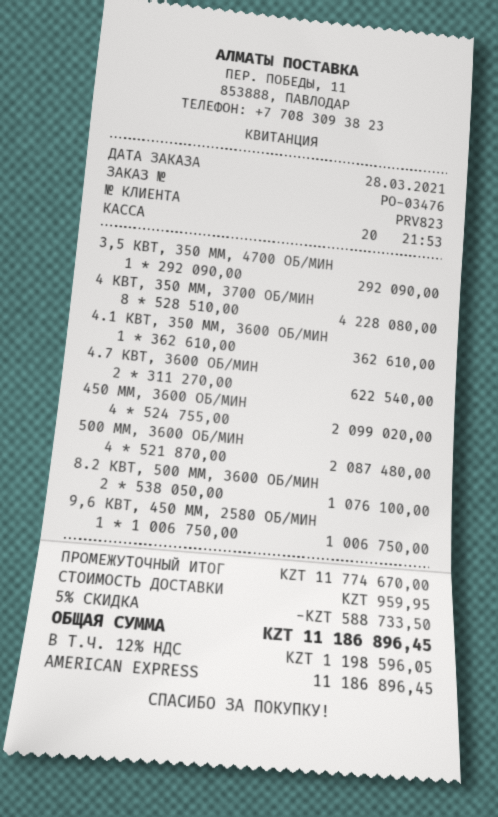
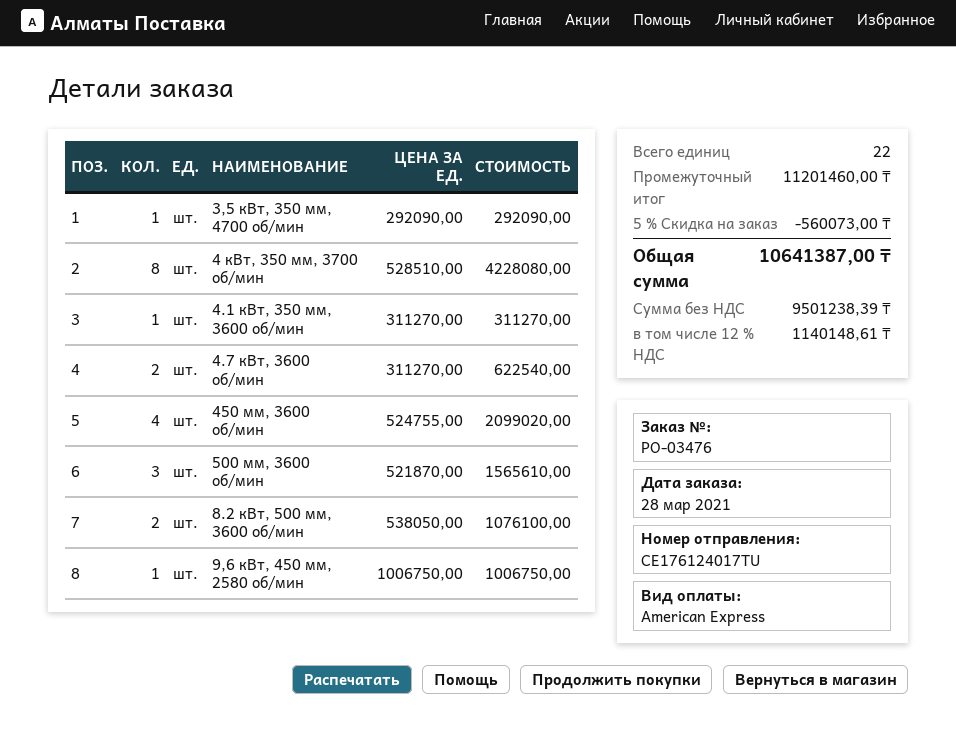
4.1 КВТ, 350 ММ, 3600 ОБ/МИН: 1 x 362610.00 = 362610.00 -> 1 x 311270.00 = 311270.00
500 ММ, 3600 ОБ/МИН: 4 x 521870.00 = 2087480.00 -> 3 x 521870.00 = 1565610.00
subtotal: 11774670.00 -> 11201460.00
discount: 5% = 588733.50 -> 5% = 560073.00
shipping: 959.95 -> none
tax: 12% = 1198596.05 -> 12% = 1140148.61
total: 11186896.45 -> 10641387.00

